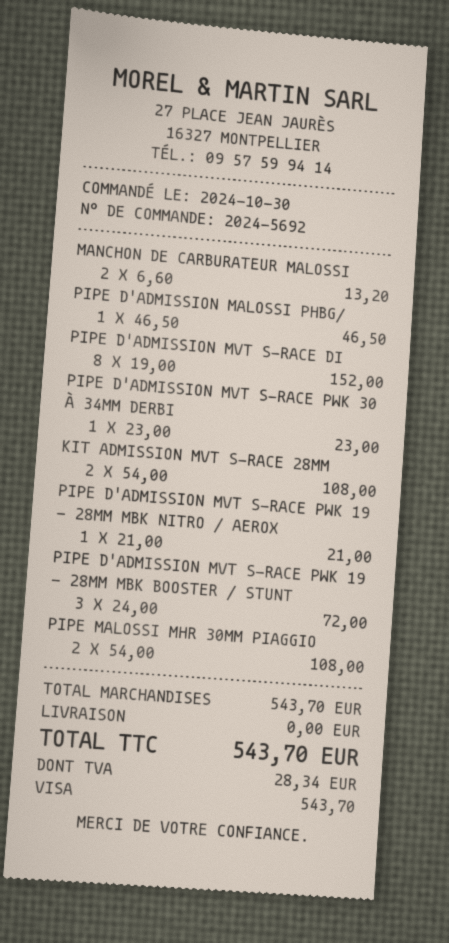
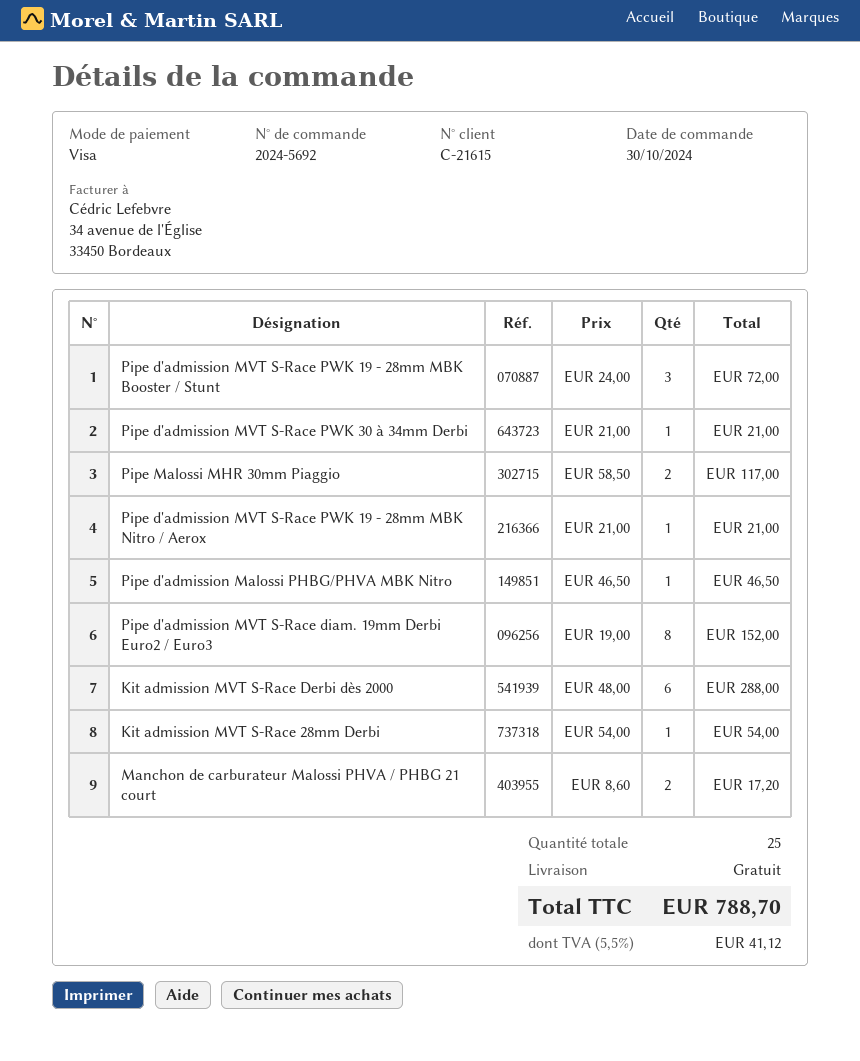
MANCHON DE CARBURATEUR MALOSSI: 2 x 6.60 = 13.20 -> 2 x 8.60 = 17.20
PIPE D'ADMISSION MVT S-RACE PWK 30 À 34MM DERBI: 1 x 23.00 = 23.00 -> 1 x 21.00 = 21.00
KIT ADMISSION MVT S-RACE 28MM: 2 x 54.00 = 108.00 -> 1 x 54.00 = 54.00
PIPE MALOSSI MHR 30MM PIAGGIO: 2 x 54.00 = 108.00 -> 2 x 58.50 = 117.00
Kit admission MVT S-Race Derbi dès 2000: none -> 6 x 48.00 = 288.00
tax: 28.34 -> 41.12
total: 543.70 -> 788.70

